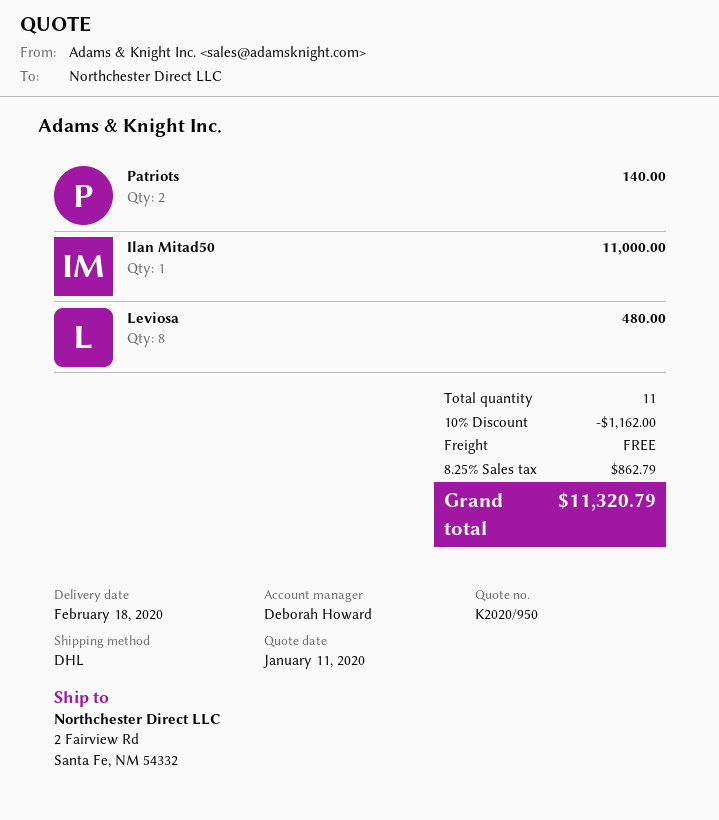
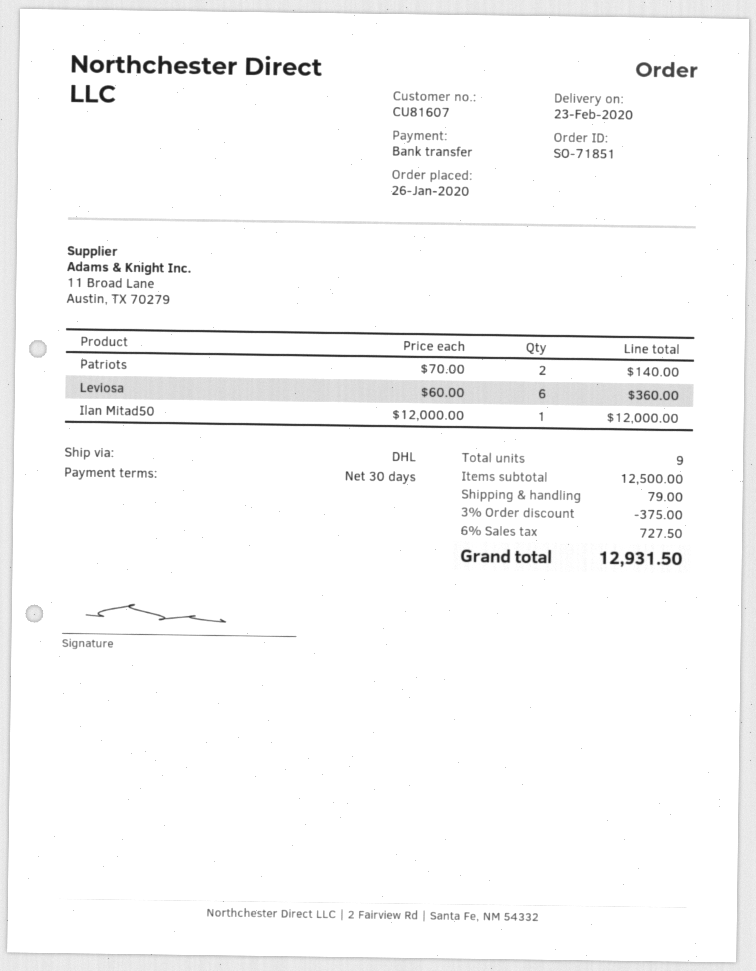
delivery date: 2020-02-18 -> 2020-02-23
Ilan Mitad50: 1 for 11000.00 -> 1 for 12000.00
Leviosa: 8 for 480.00 -> 6 for 360.00
total quantity: 11 -> 9
discount: 10% = 1162.00 -> 3% = 375.00
shipping: 0.00 -> 79.00
tax: 8.25% = 862.79 -> 6% = 727.50
total: 11320.79 -> 12931.50

